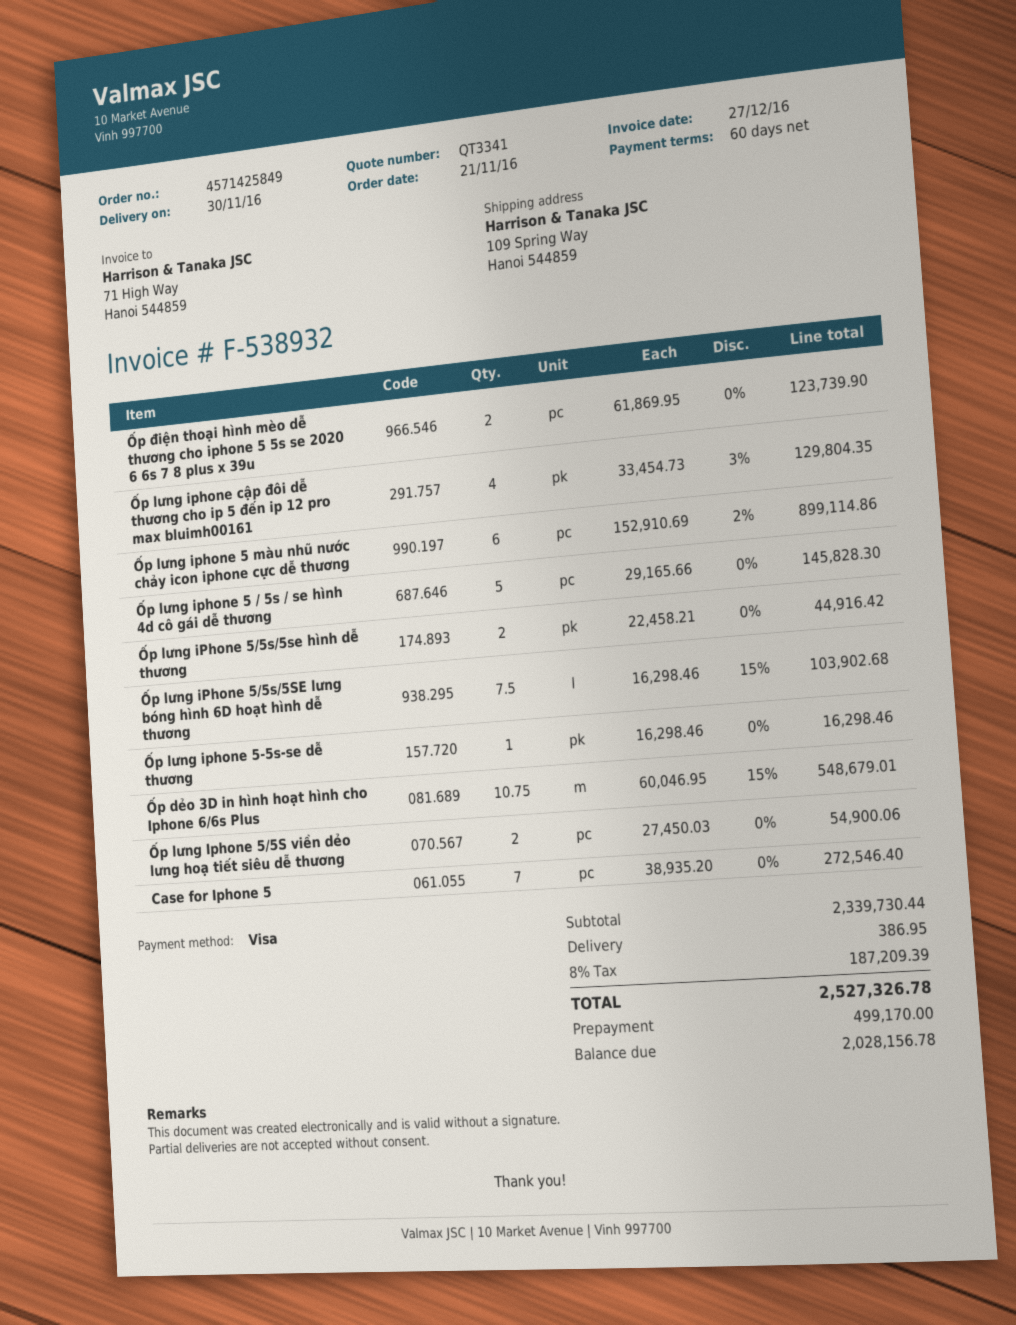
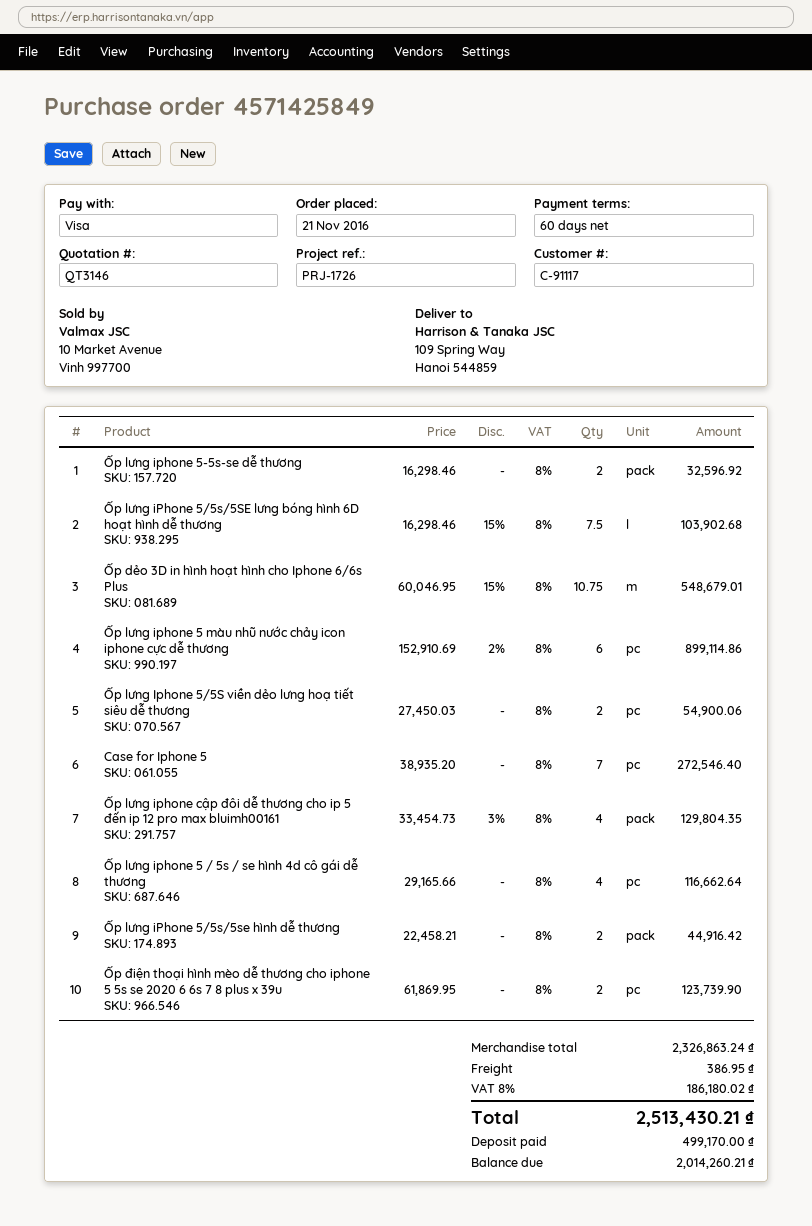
quote number: QT3341 -> QT3146
Ốp lưng iphone 5 / 5s / se hình 4d cô gái dễ thương: 5 x 29165.66 = 145828.30 -> 4 x 29165.66 = 116662.64
Ốp lưng iphone 5-5s-se dễ thương: 1 x 16298.46 = 16298.46 -> 2 x 16298.46 = 32596.92
subtotal: 2339730.44 -> 2326863.24
tax: 8% = 187209.39 -> 8% = 186180.02
total: 2527326.78 -> 2513430.21
balance: 2028156.78 -> 2014260.21

